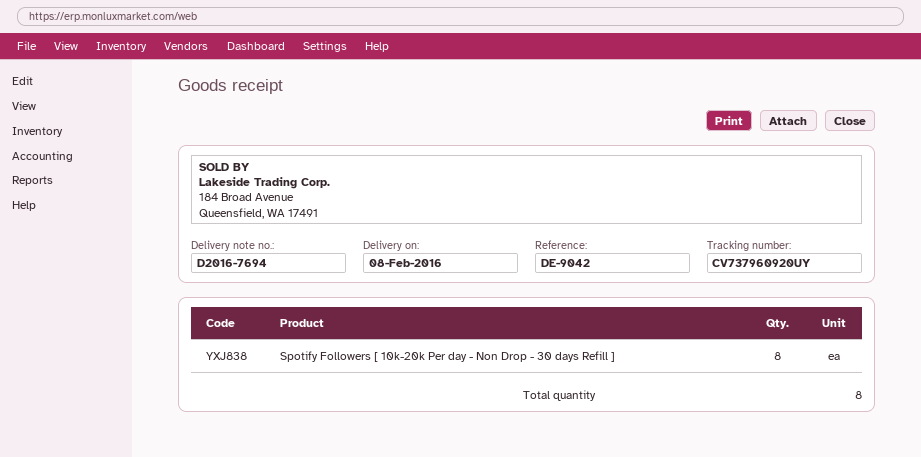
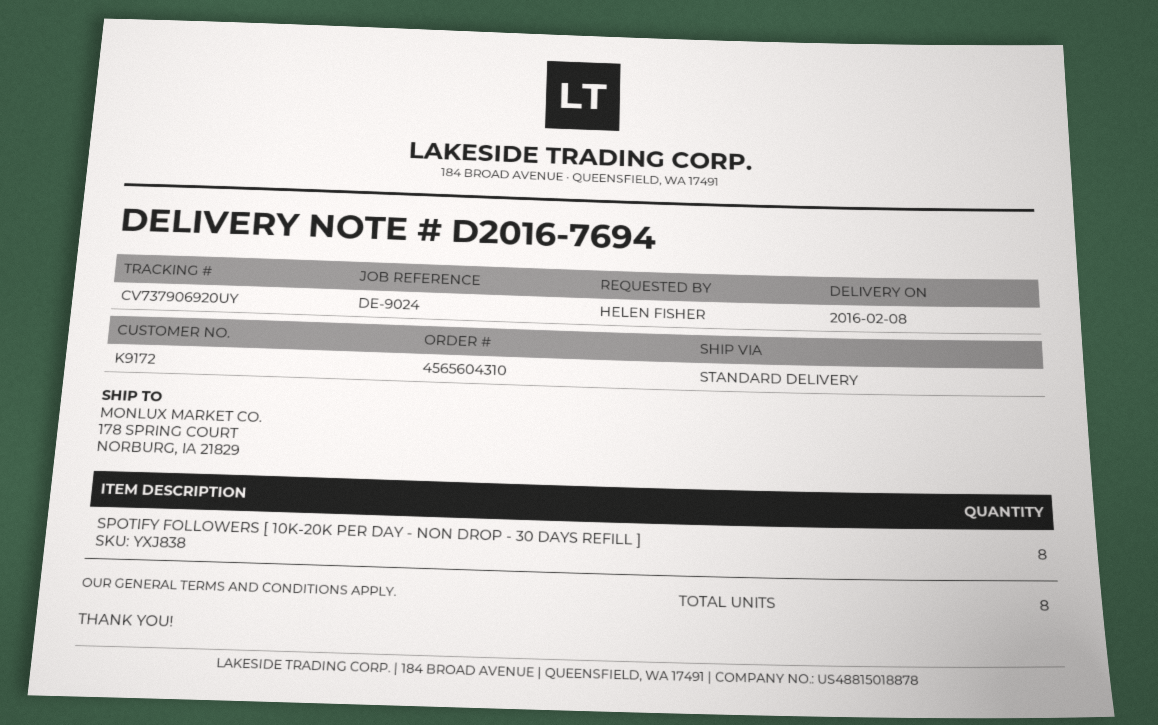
reference: DE-9042 -> DE-9024
tracking number: CV737960920UY -> CV737906920UY

